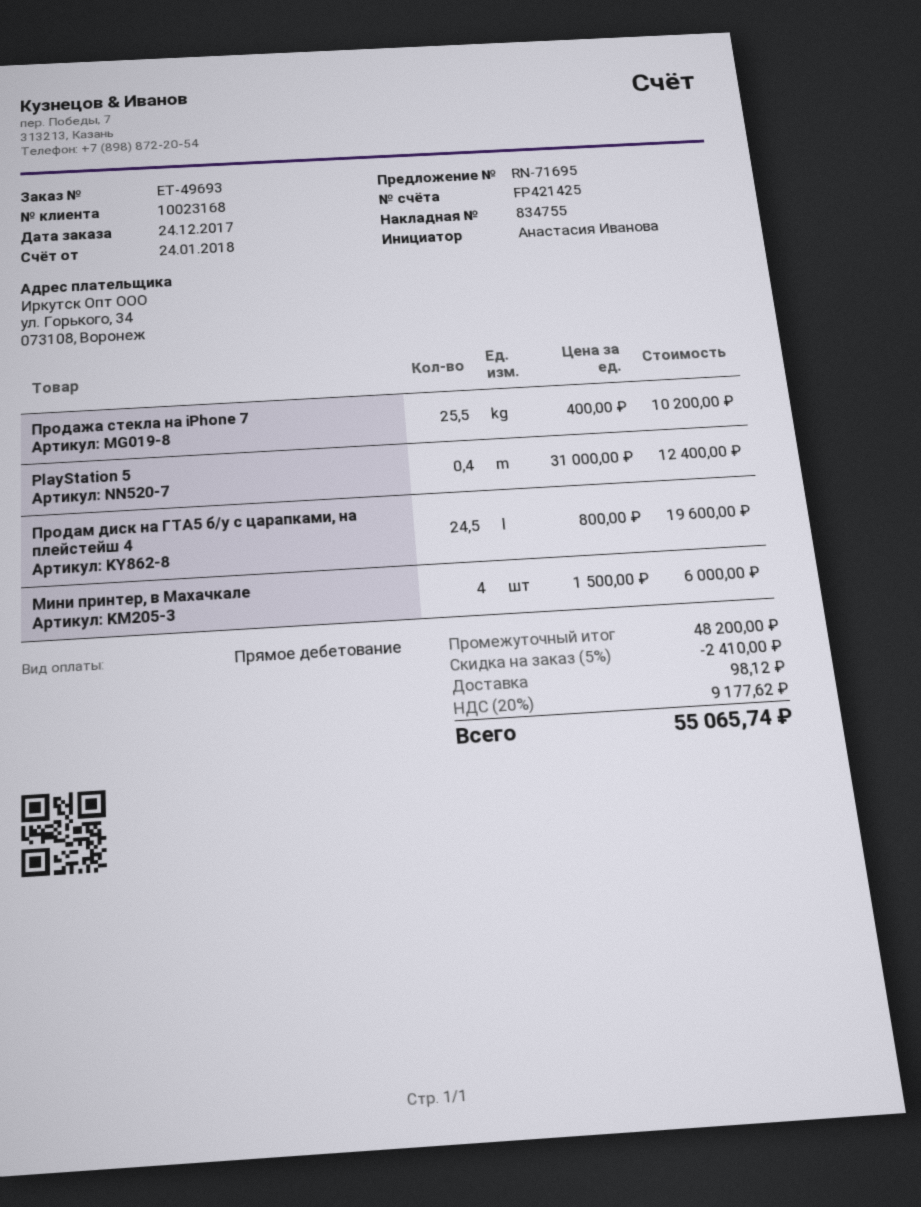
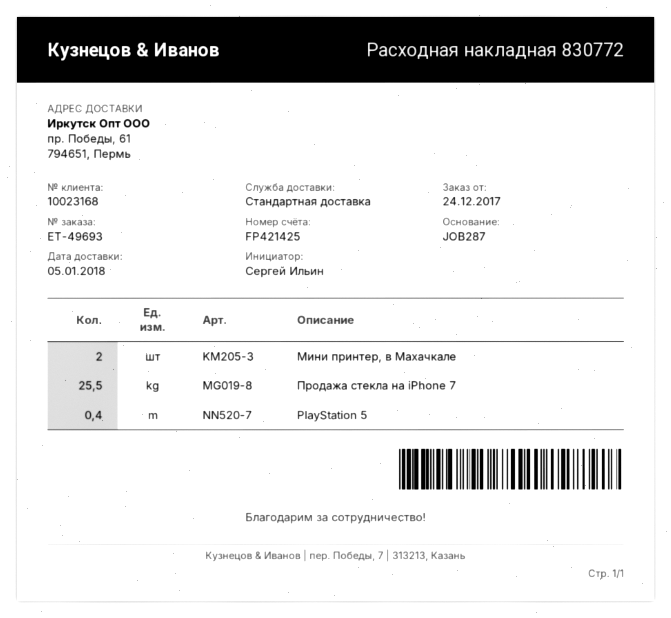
delivery note number: 834755 -> 830772
ordered by: Анастасия Иванова -> Сергей Ильин
Продам диск на ГТА5 б/у с царапками, на плейстейш 4: 24.5 -> none
Мини принтер, в Махачкале: 4 -> 2

